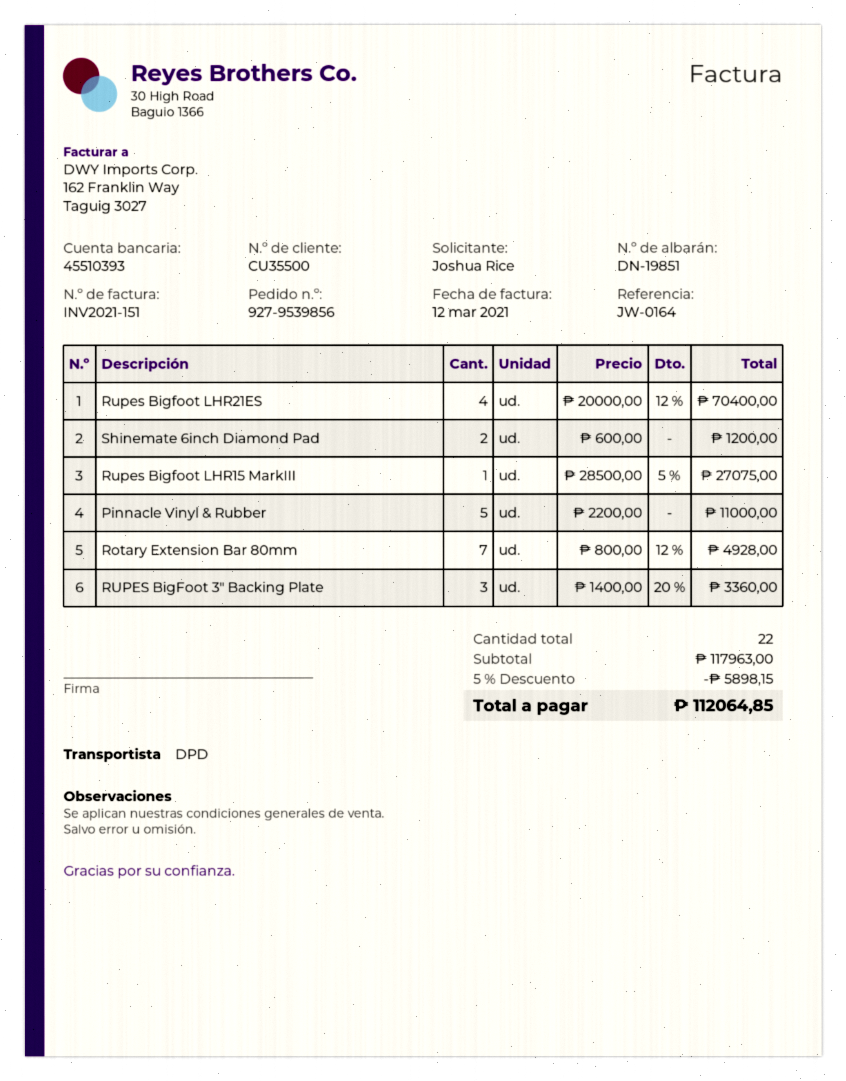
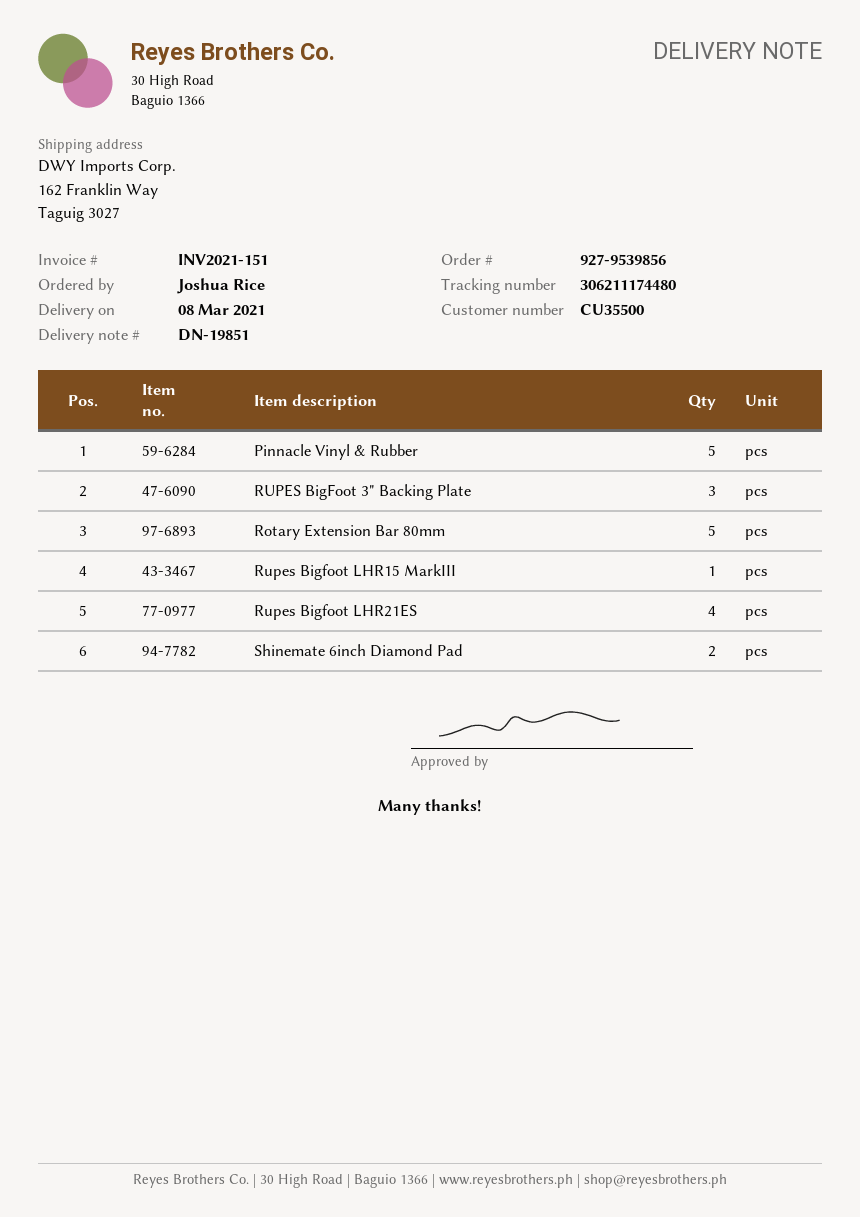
Rotary Extension Bar 80mm: 7 -> 5

